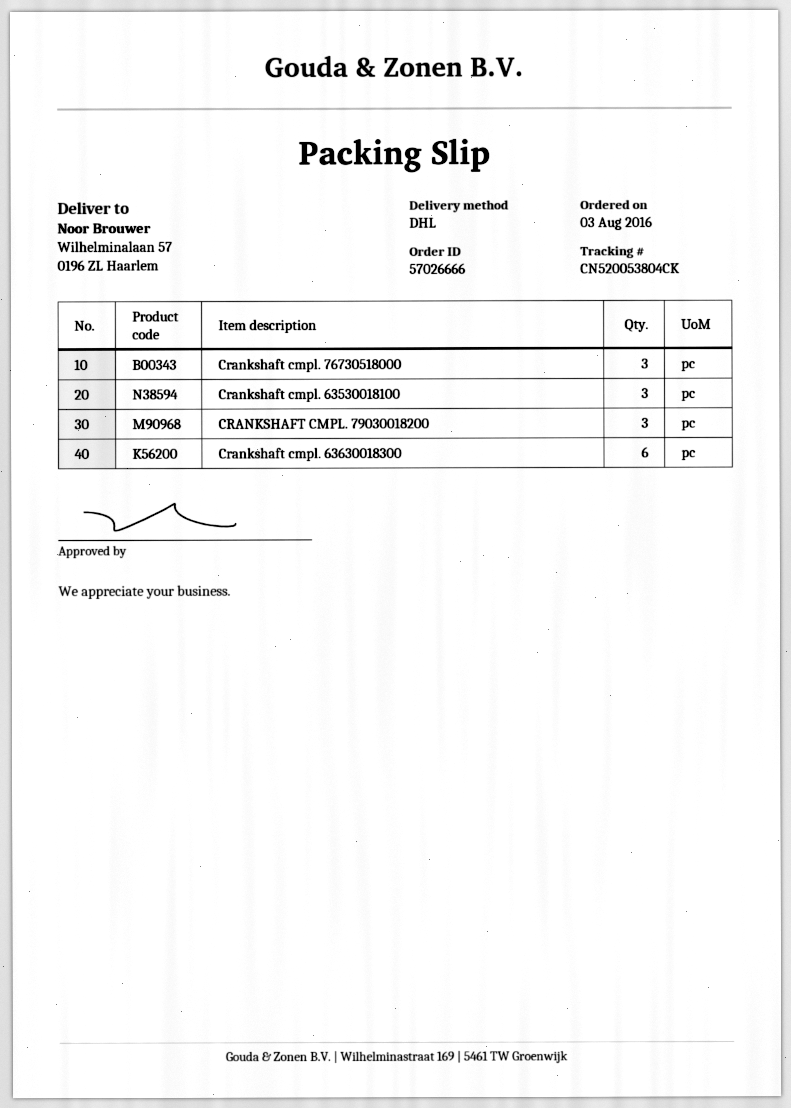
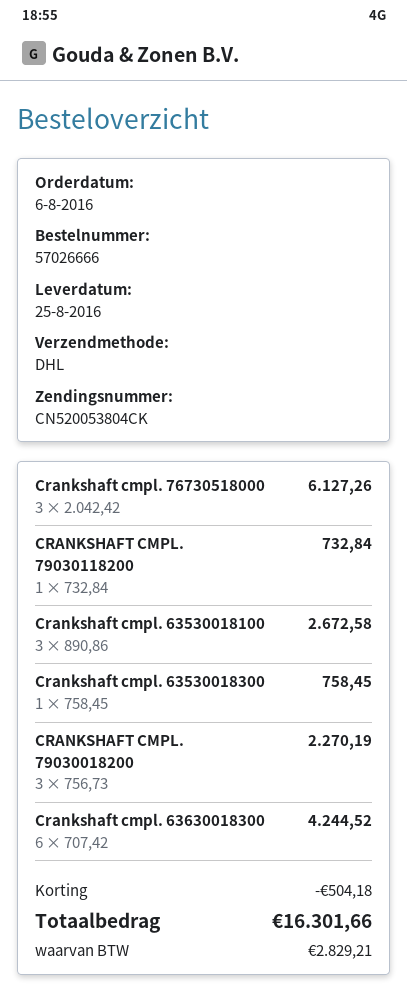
order date: 2016-08-03 -> 2016-08-06
CRANKSHAFT CMPL. 79030118200: none -> 1
Crankshaft cmpl. 63530018300: none -> 1

